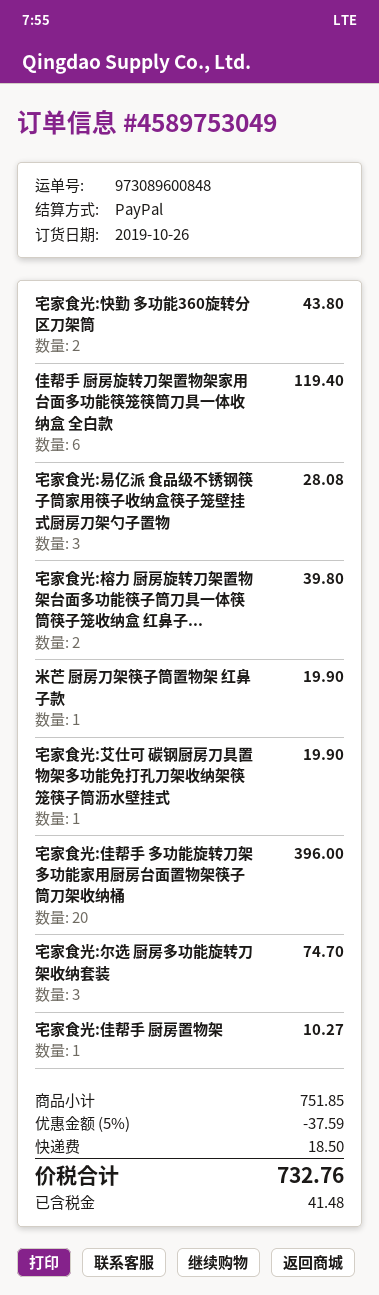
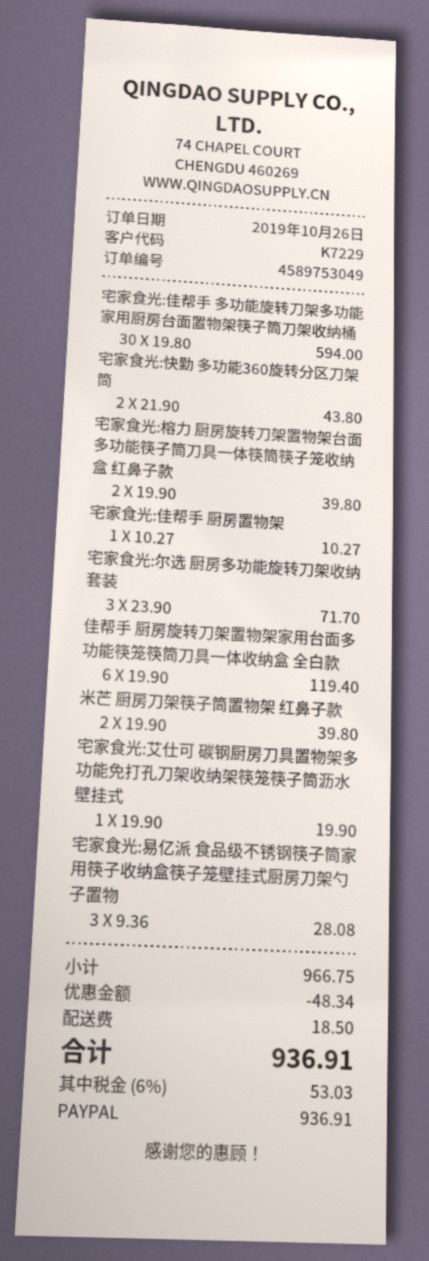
米芒 厨房刀架筷子筒置物架 红鼻子款: 1 for 19.90 -> 2 for 39.80
宅家食光:佳帮手 多功能旋转刀架多功能家用厨房台面置物架筷子筒刀架收纳桶: 20 for 396.00 -> 30 for 594.00
宅家食光:尔选 厨房多功能旋转刀架收纳套装: 3 for 74.70 -> 3 for 71.70
subtotal: 751.85 -> 966.75
discount: 37.59 -> 48.34
tax: 41.48 -> 53.03
total: 732.76 -> 936.91

